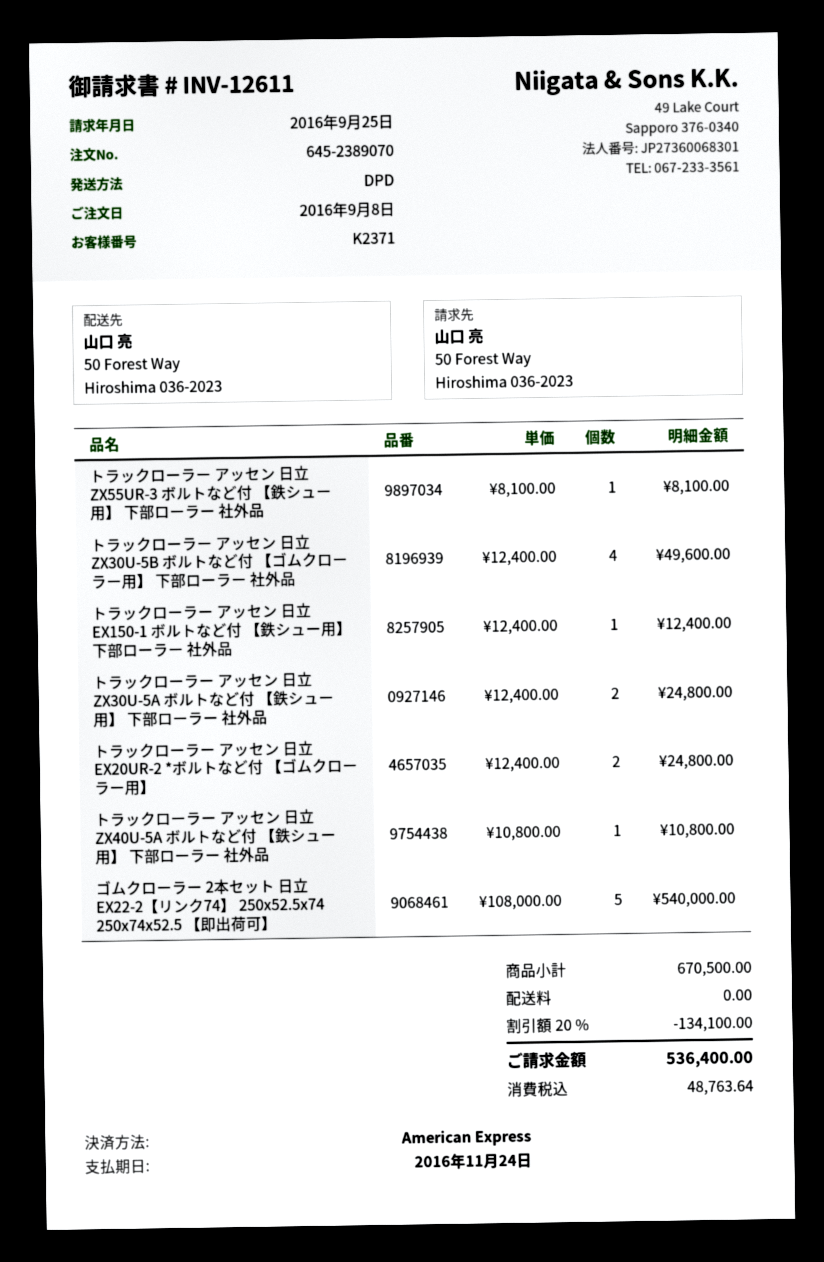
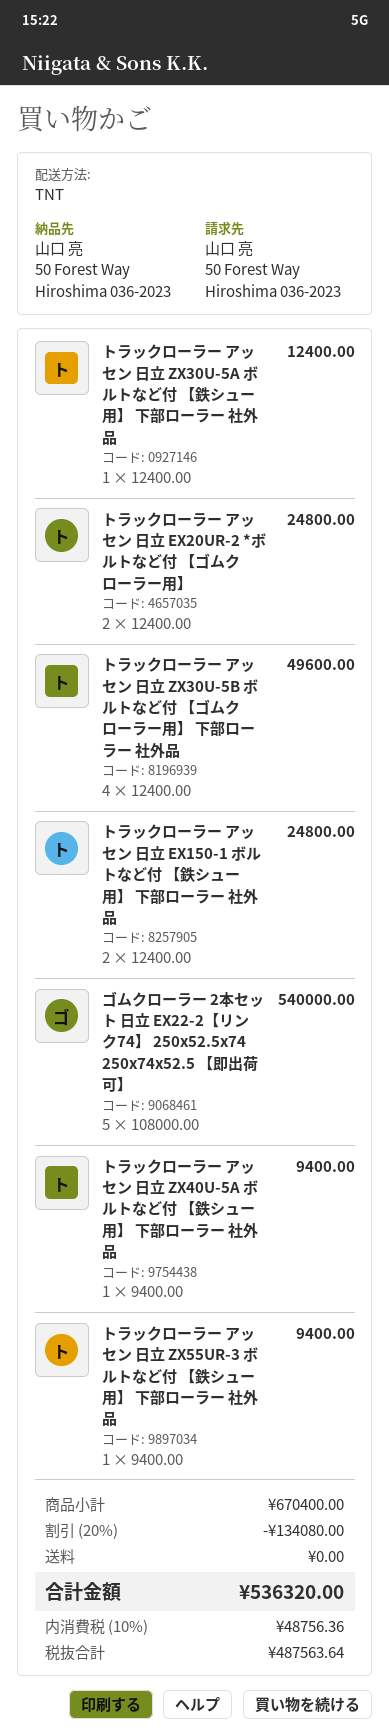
shipping method: DPD -> TNT
トラックローラー アッセン 日立 ZX55UR-3 ボルトなど付 【鉄シュー用】 下部ローラー 社外品: 1 x 8100.00 = 8100.00 -> 1 x 9400.00 = 9400.00
トラックローラー アッセン 日立 EX150-1 ボルトなど付 【鉄シュー用】 下部ローラー 社外品: 1 x 12400.00 = 12400.00 -> 2 x 12400.00 = 24800.00
トラックローラー アッセン 日立 ZX30U-5A ボルトなど付 【鉄シュー用】 下部ローラー 社外品: 2 x 12400.00 = 24800.00 -> 1 x 12400.00 = 12400.00
トラックローラー アッセン 日立 ZX40U-5A ボルトなど付 【鉄シュー用】 下部ローラー 社外品: 1 x 10800.00 = 10800.00 -> 1 x 9400.00 = 9400.00
subtotal: 670500.00 -> 670400.00
discount: 20% = 134100.00 -> 20% = 134080.00
tax: 48763.64 -> 48756.36
total: 536400.00 -> 536320.00

